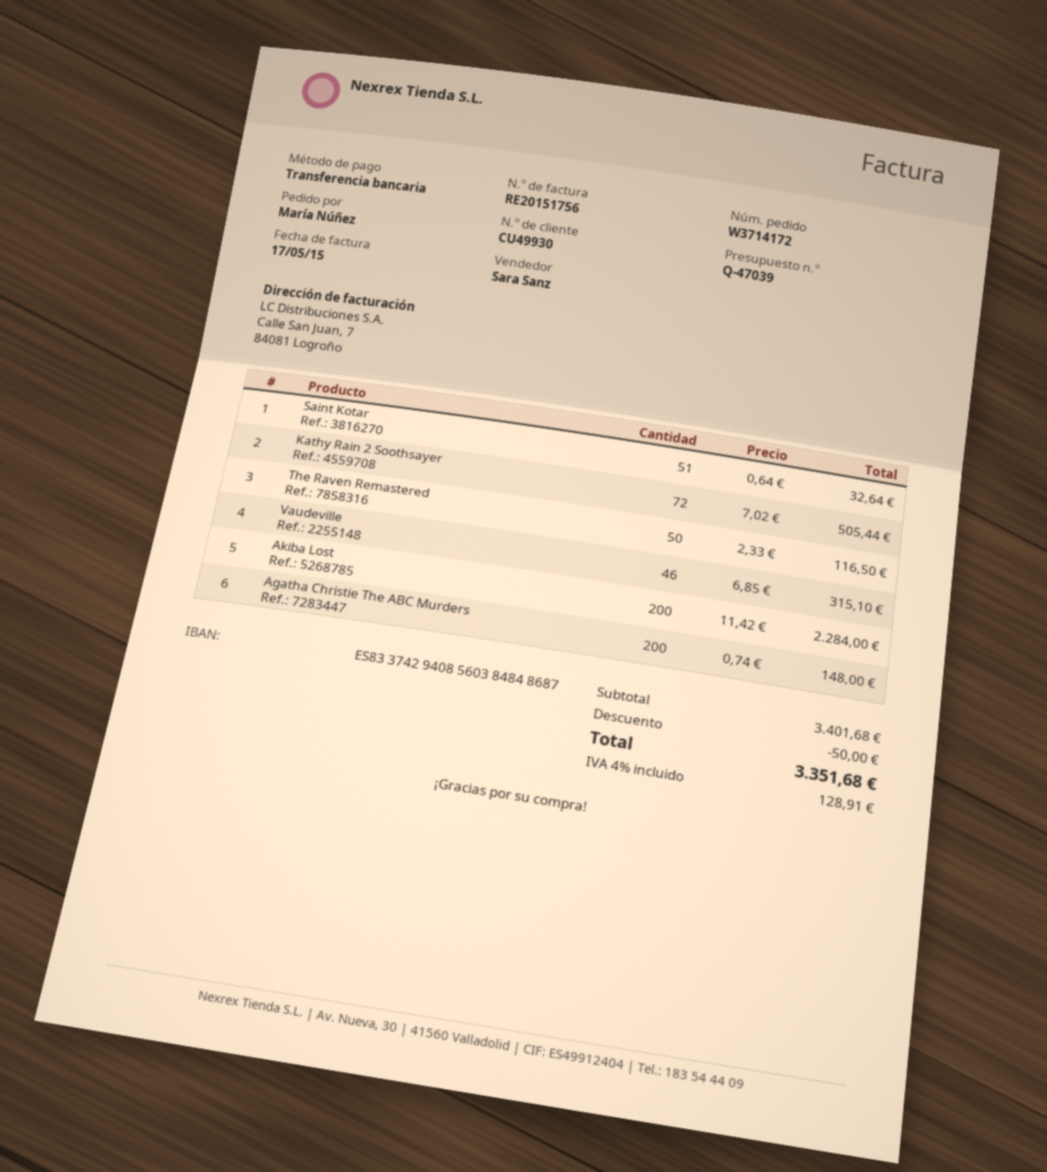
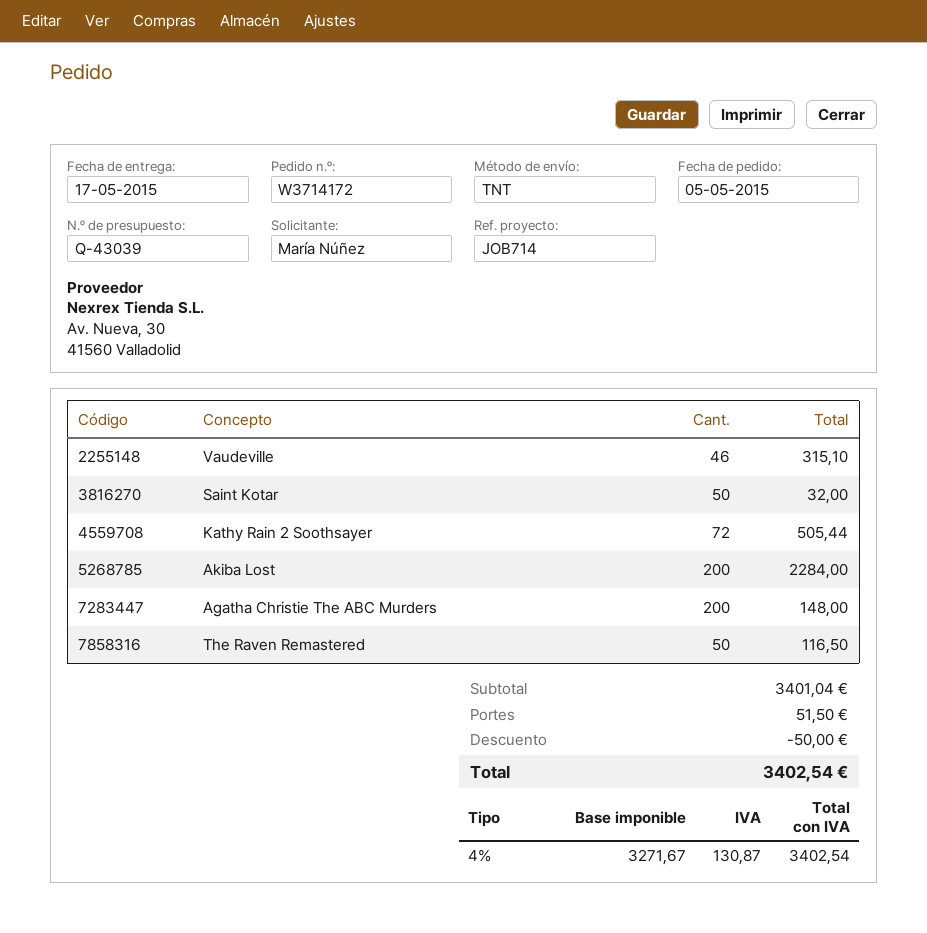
quote number: Q-47039 -> Q-43039
Saint Kotar: 51 for 32.64 -> 50 for 32.00
subtotal: 3401.68 -> 3401.04
shipping: none -> 51.50
tax: 4% = 128.91 -> 4% = 130.87
total: 3351.68 -> 3402.54

